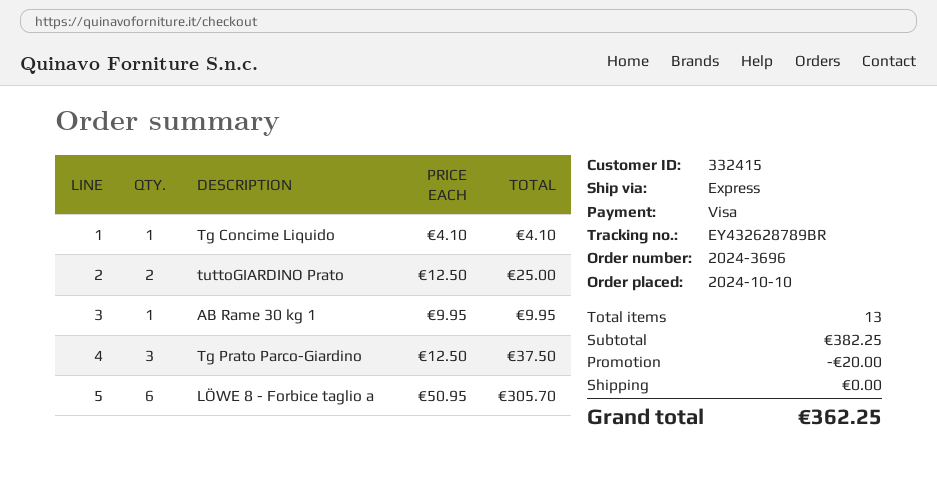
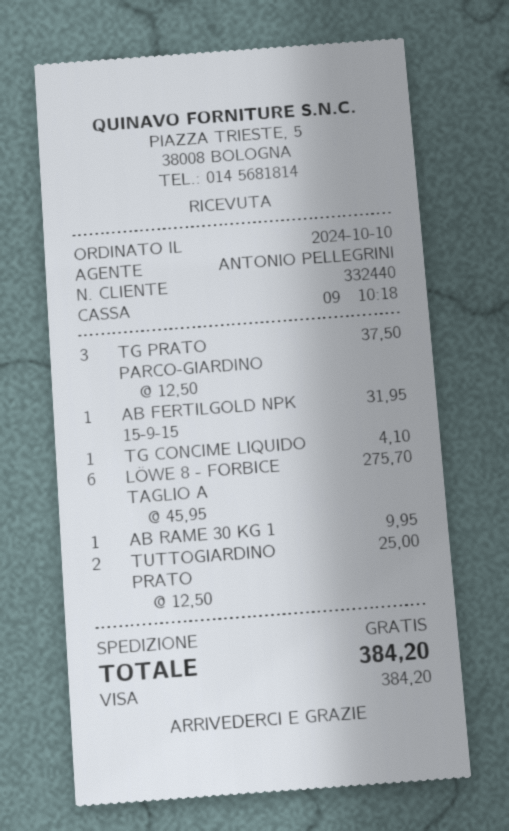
customer number: 332415 -> 332440
LÖWE 8 - Forbice taglio a: 6 x 50.95 = 305.70 -> 6 x 45.95 = 275.70
AB FERTILGOLD NPK 15-9-15: none -> 1 x 31.95 = 31.95
discount: 20.00 -> none
total: 362.25 -> 384.20

